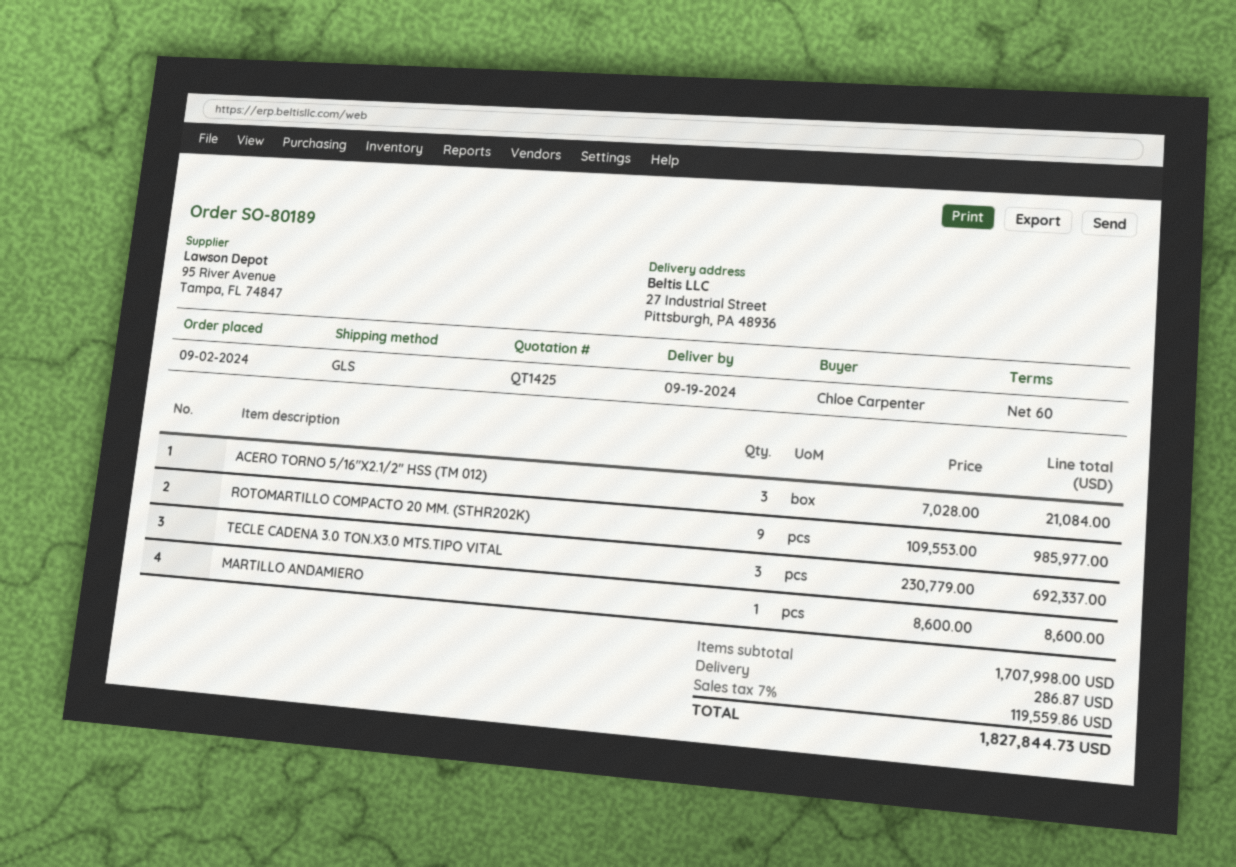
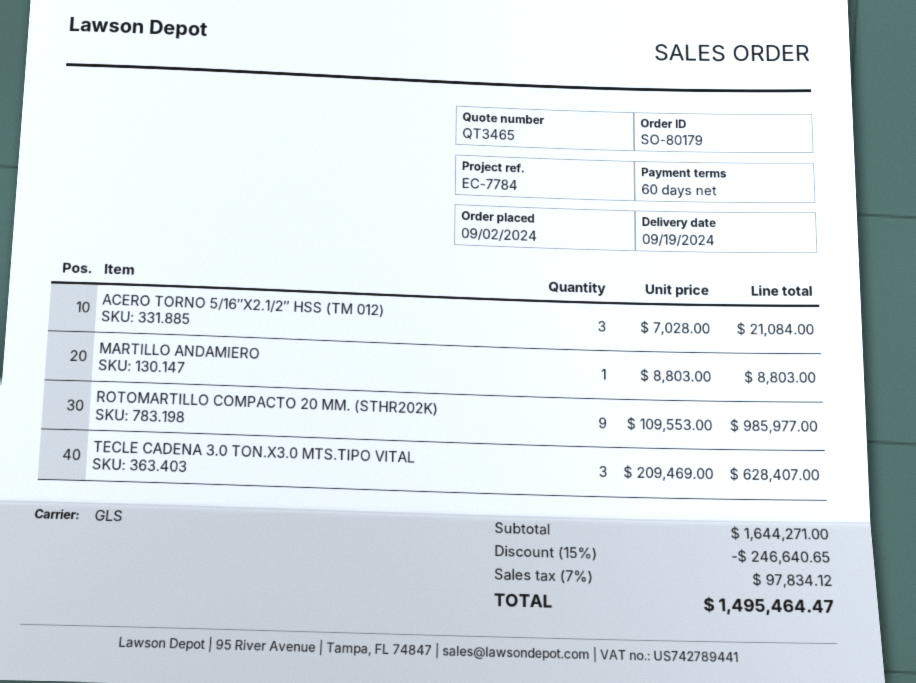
quote number: QT1425 -> QT3465
order number: SO-80189 -> SO-80179
TECLE CADENA 3.0 TON.X3.0 MTS.TIPO VITAL: 3 x 230779.00 = 692337.00 -> 3 x 209469.00 = 628407.00
MARTILLO ANDAMIERO: 1 x 8600.00 = 8600.00 -> 1 x 8803.00 = 8803.00
subtotal: 1707998.00 -> 1644271.00
discount: none -> 15% = 246640.65
shipping: 286.87 -> none
tax: 7% = 119559.86 -> 7% = 97834.12
total: 1827844.73 -> 1495464.47

